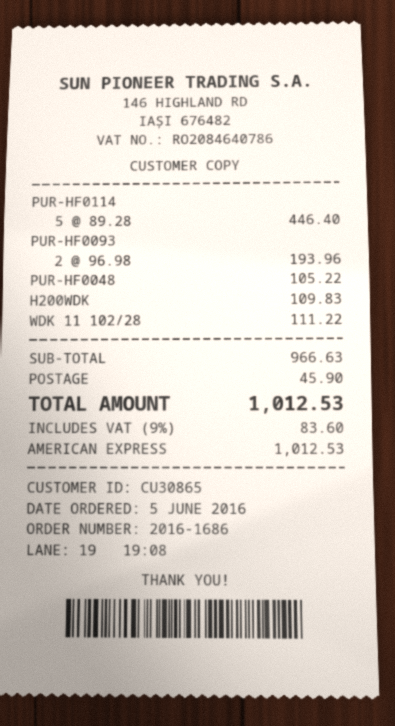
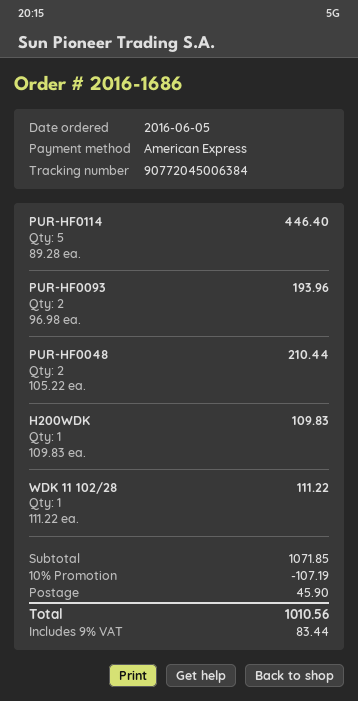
PUR-HF0048: 1 x 105.22 = 105.22 -> 2 x 105.22 = 210.44
subtotal: 966.63 -> 1071.85
discount: none -> 10% = 107.19
tax: 9% = 83.60 -> 9% = 83.44
total: 1012.53 -> 1010.56

